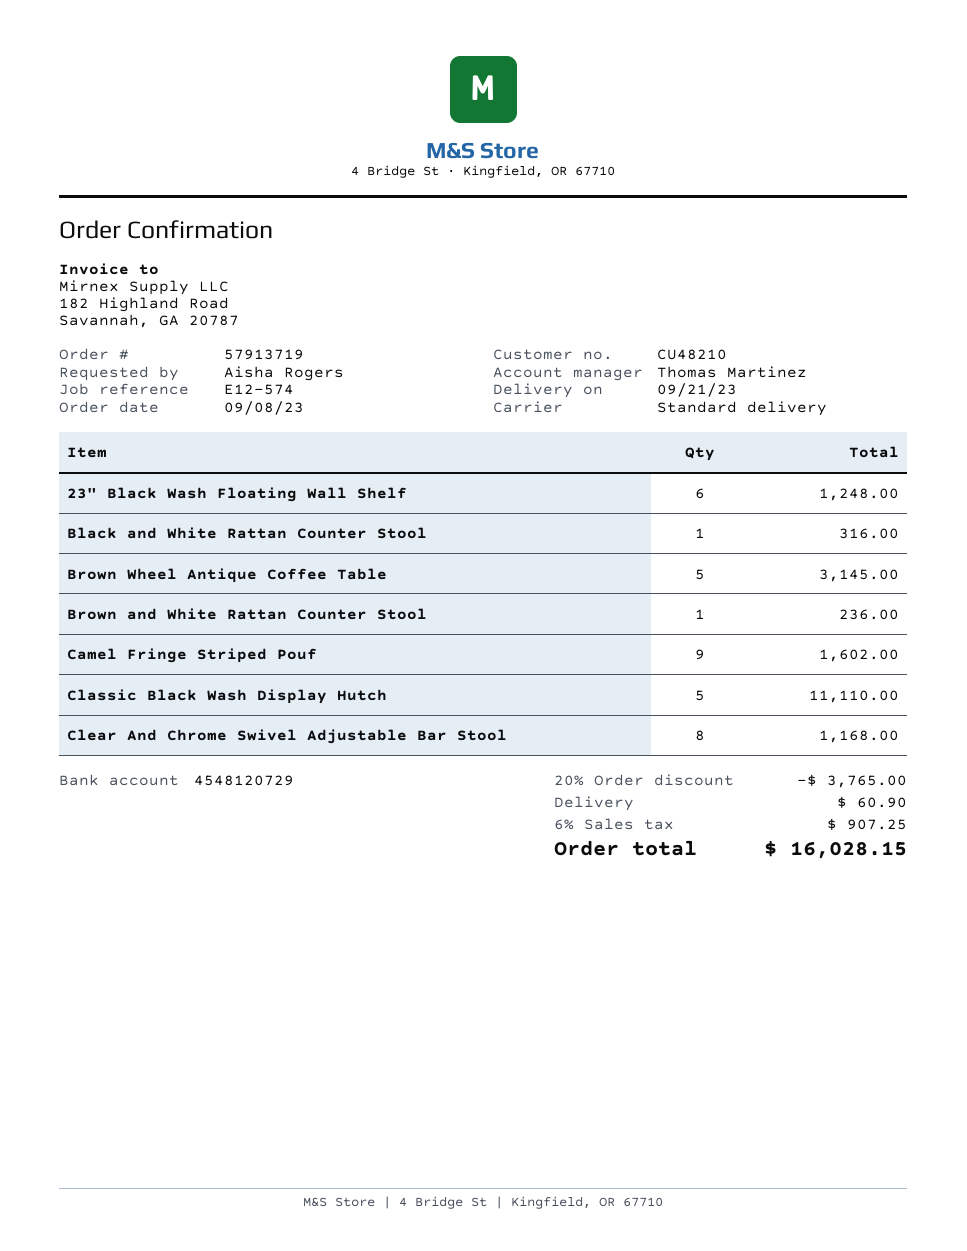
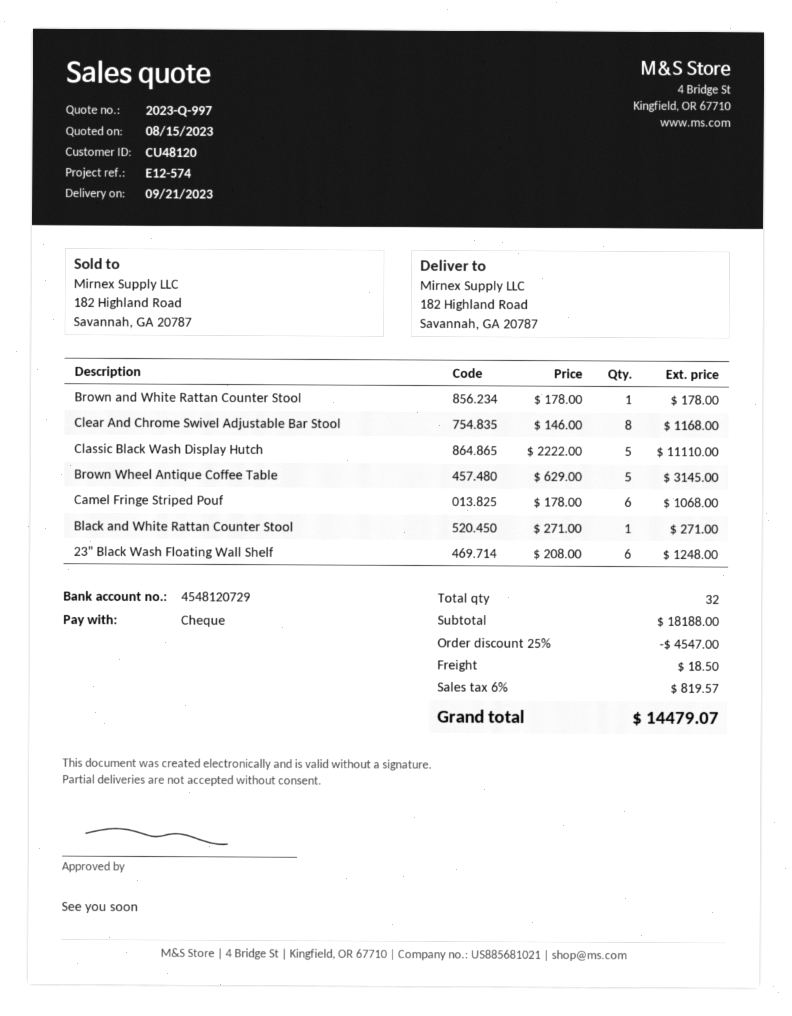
customer number: CU48210 -> CU48120
Black and White Rattan Counter Stool: 1 for 316.00 -> 1 for 271.00
Brown and White Rattan Counter Stool: 1 for 236.00 -> 1 for 178.00
Camel Fringe Striped Pouf: 9 for 1602.00 -> 6 for 1068.00
discount: 20% = 3765.00 -> 25% = 4547.00
shipping: 60.90 -> 18.50
tax: 6% = 907.25 -> 6% = 819.57
total: 16028.15 -> 14479.07

